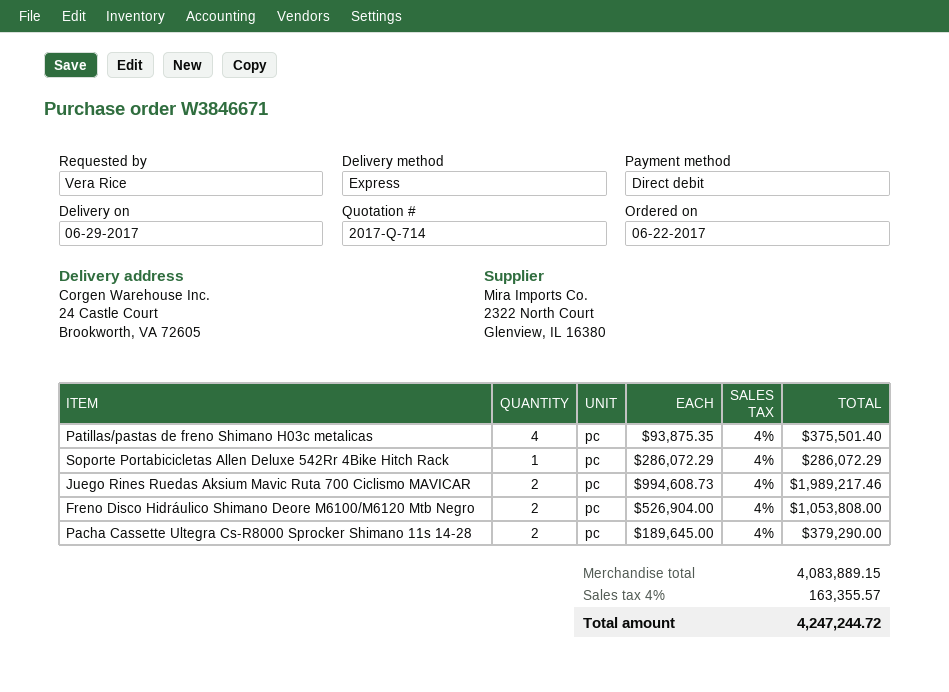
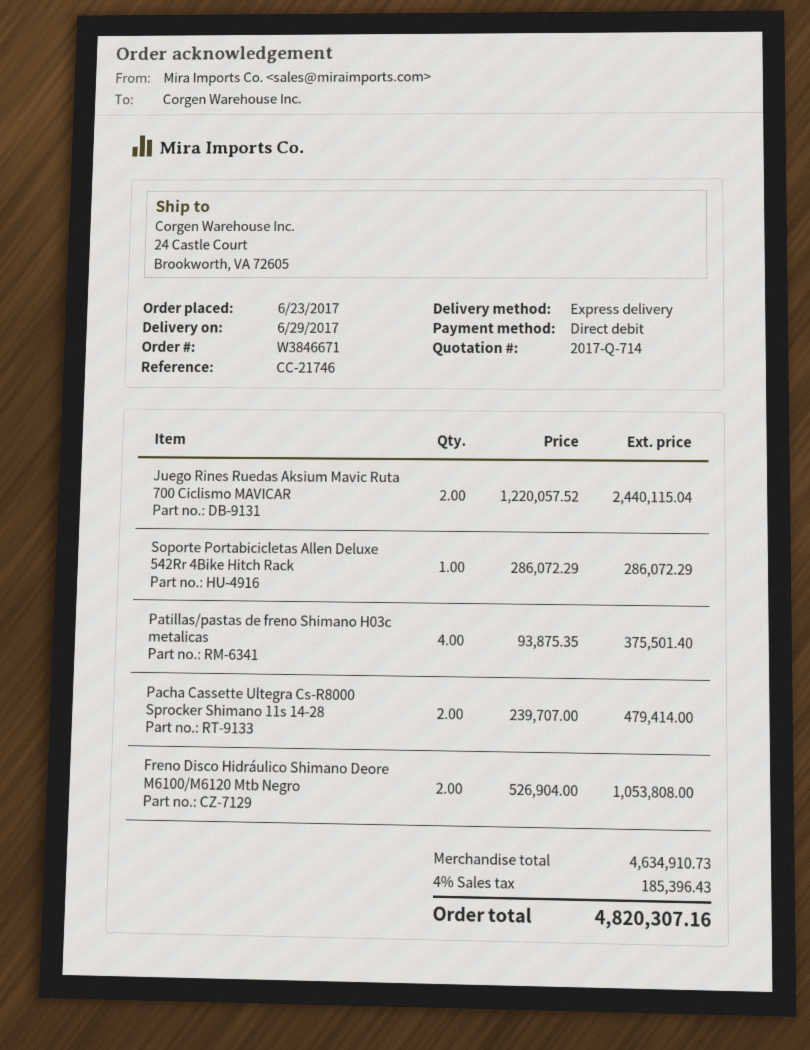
order date: 2017-06-22 -> 2017-06-23
Juego Rines Ruedas Aksium Mavic Ruta 700 Ciclismo MAVICAR: 2 x 994608.73 = 1989217.46 -> 2 x 1220057.52 = 2440115.04
Pacha Cassette Ultegra Cs-R8000 Sprocker Shimano 11s 14-28: 2 x 189645.00 = 379290.00 -> 2 x 239707.00 = 479414.00
subtotal: 4083889.15 -> 4634910.73
tax: 4% = 163355.57 -> 4% = 185396.43
total: 4247244.72 -> 4820307.16

